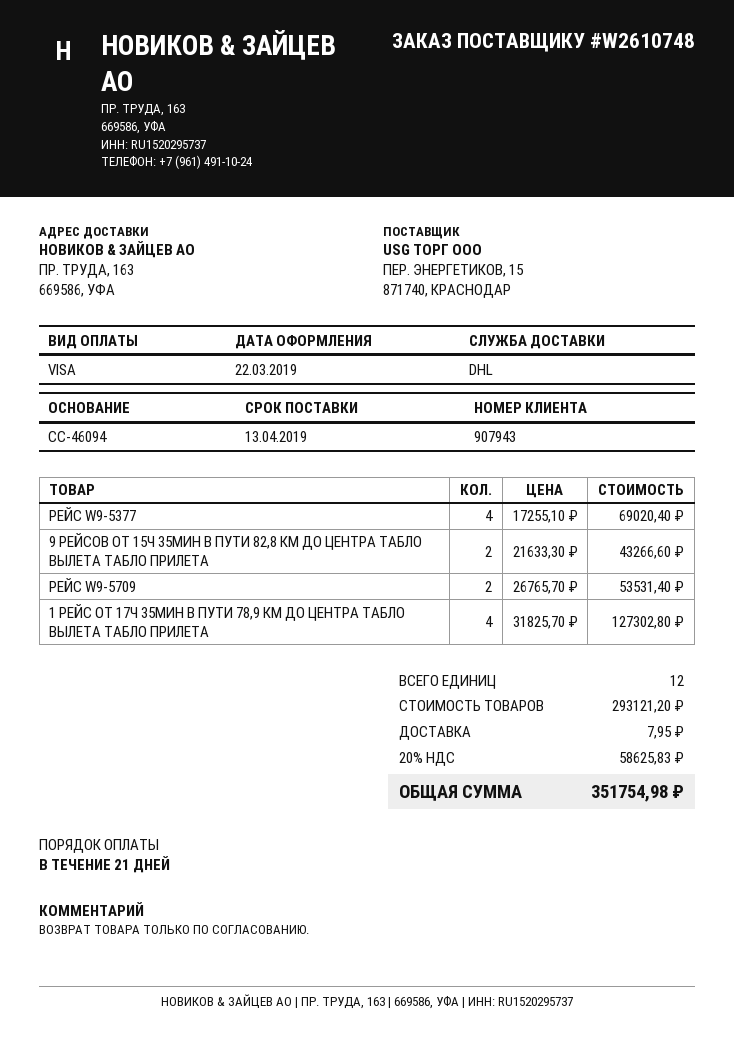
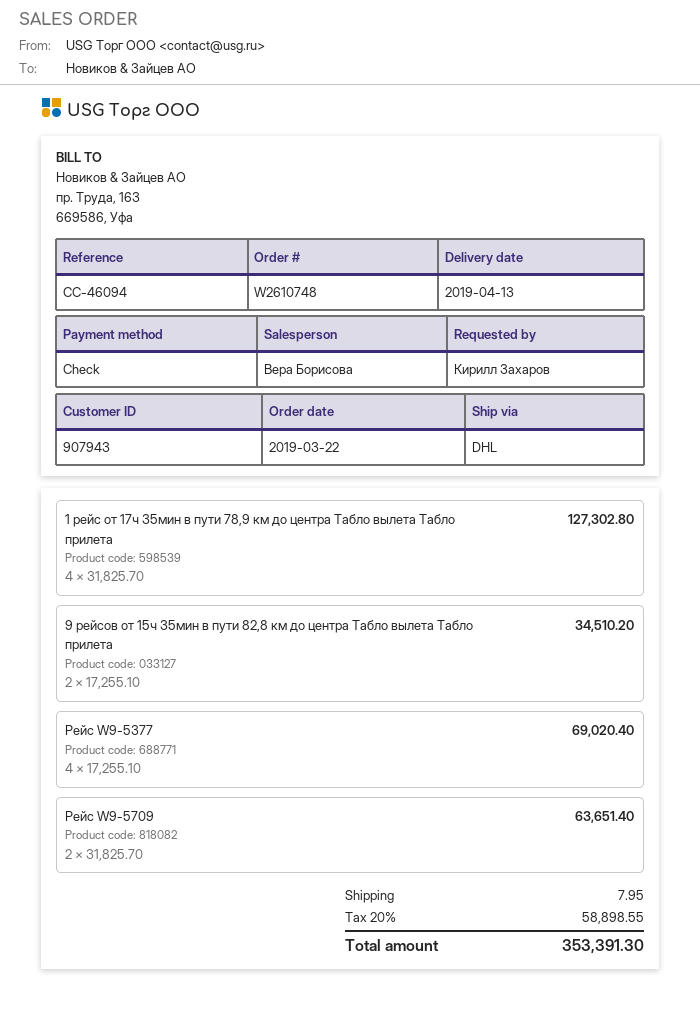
payment method: Visa -> cheque
9 РЕЙСОВ ОТ 15Ч 35МИН В ПУТИ 82,8 КМ ДО ЦЕНТРА ТАБЛО ВЫЛЕТА ТАБЛО ПРИЛЕТА: 2 x 21633.30 = 43266.60 -> 2 x 17255.10 = 34510.20
РЕЙС W9-5709: 2 x 26765.70 = 53531.40 -> 2 x 31825.70 = 63651.40
tax: 20% = 58625.83 -> 20% = 58898.55
total: 351754.98 -> 353391.30

